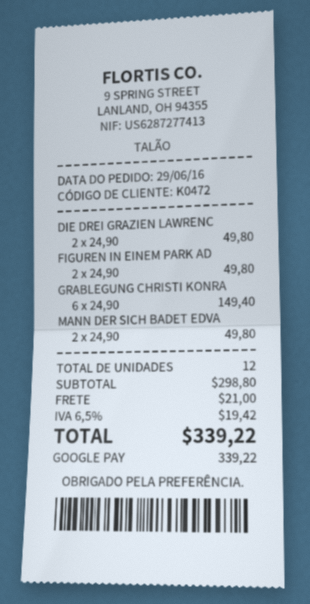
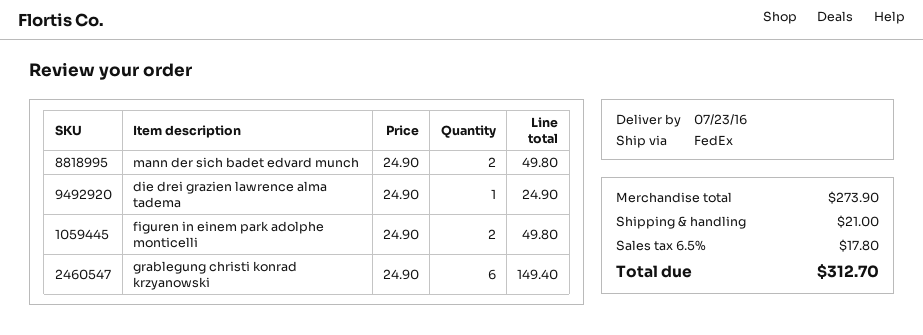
DIE DREI GRAZIEN LAWRENC: 2 x 24.90 = 49.80 -> 1 x 24.90 = 24.90
subtotal: 298.80 -> 273.90
tax: 6.5% = 19.42 -> 6.5% = 17.80
total: 339.22 -> 312.70

